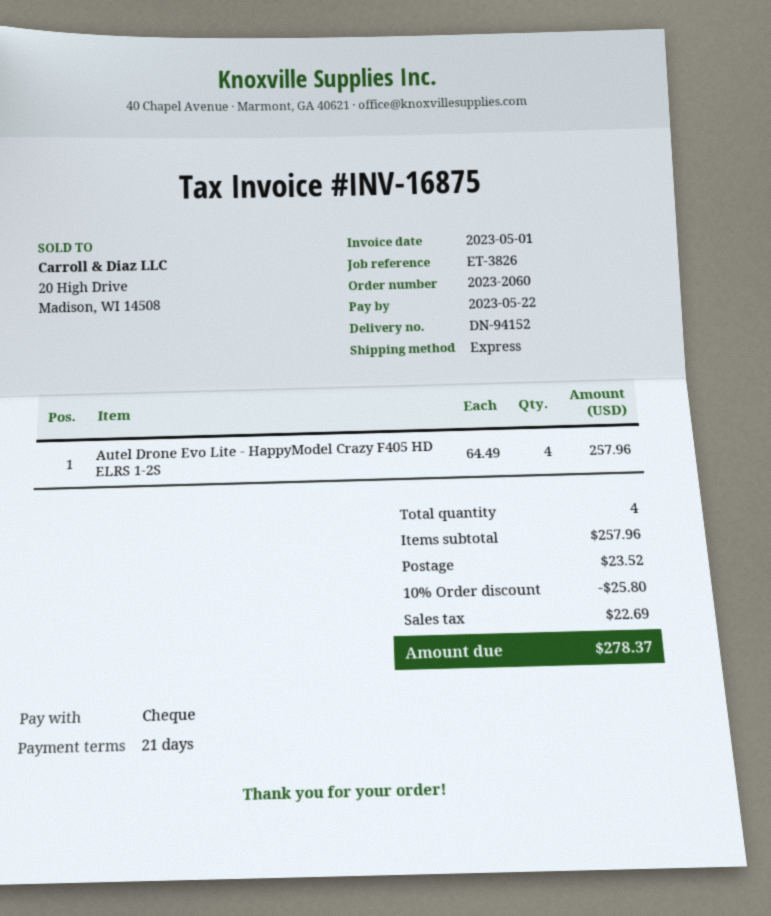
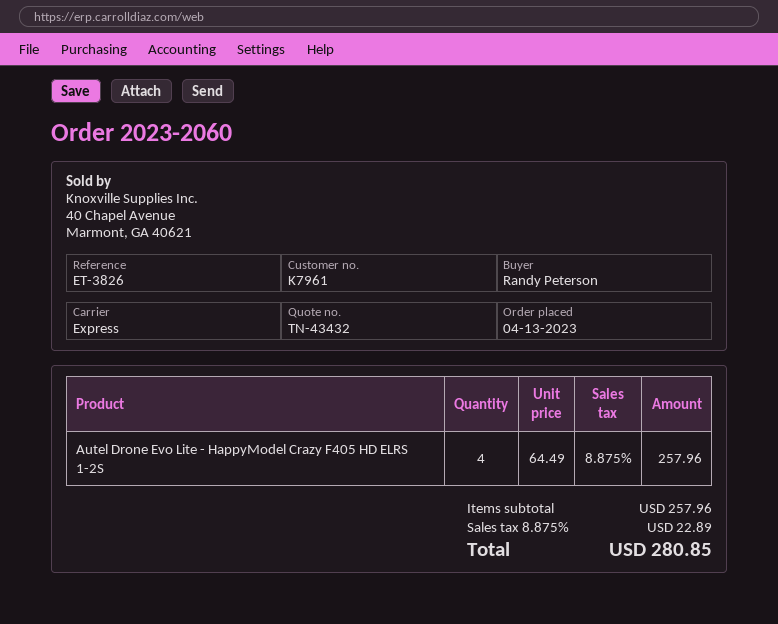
discount: 10% = 25.80 -> none
shipping: 23.52 -> none
tax: 22.69 -> 22.89
total: 278.37 -> 280.85

